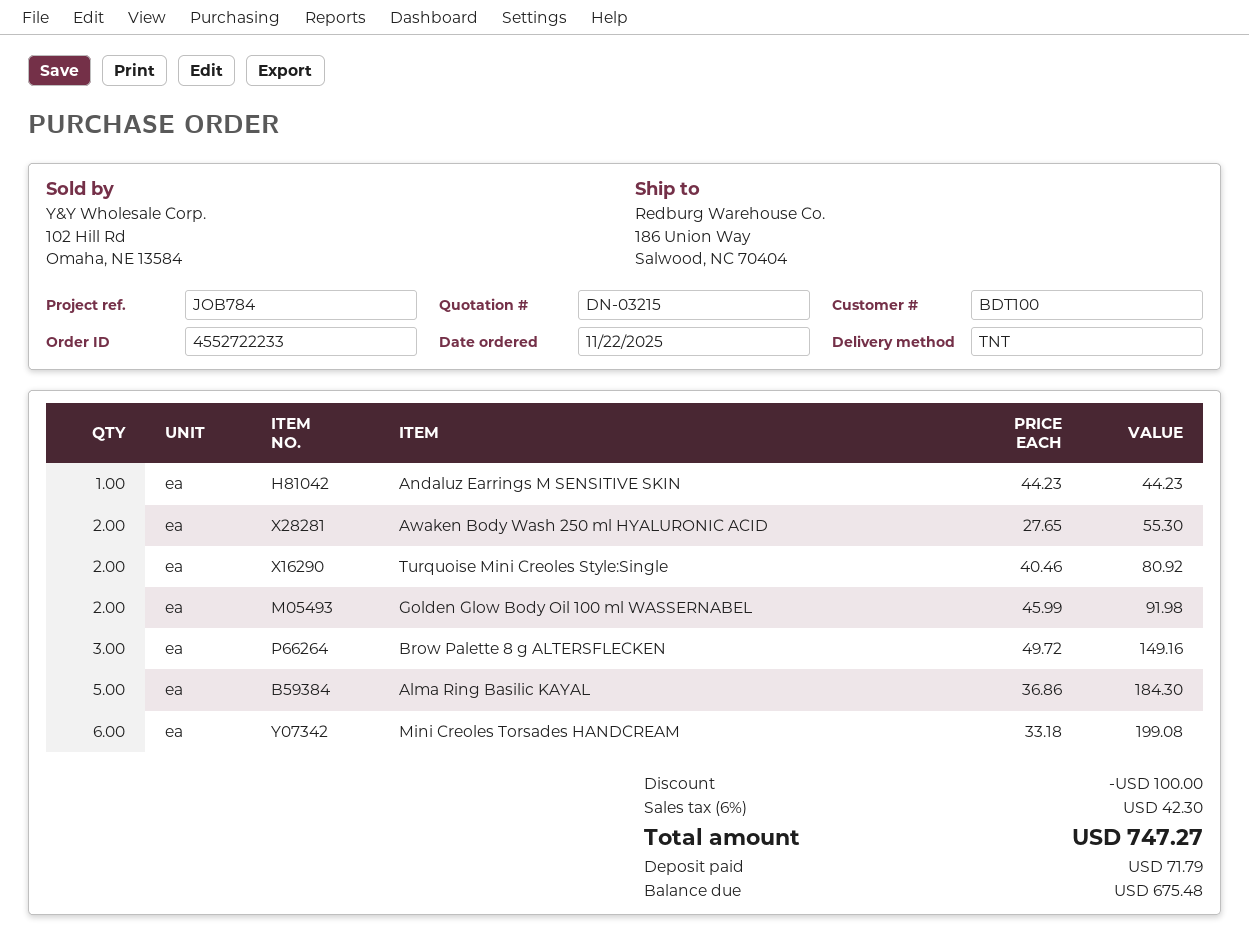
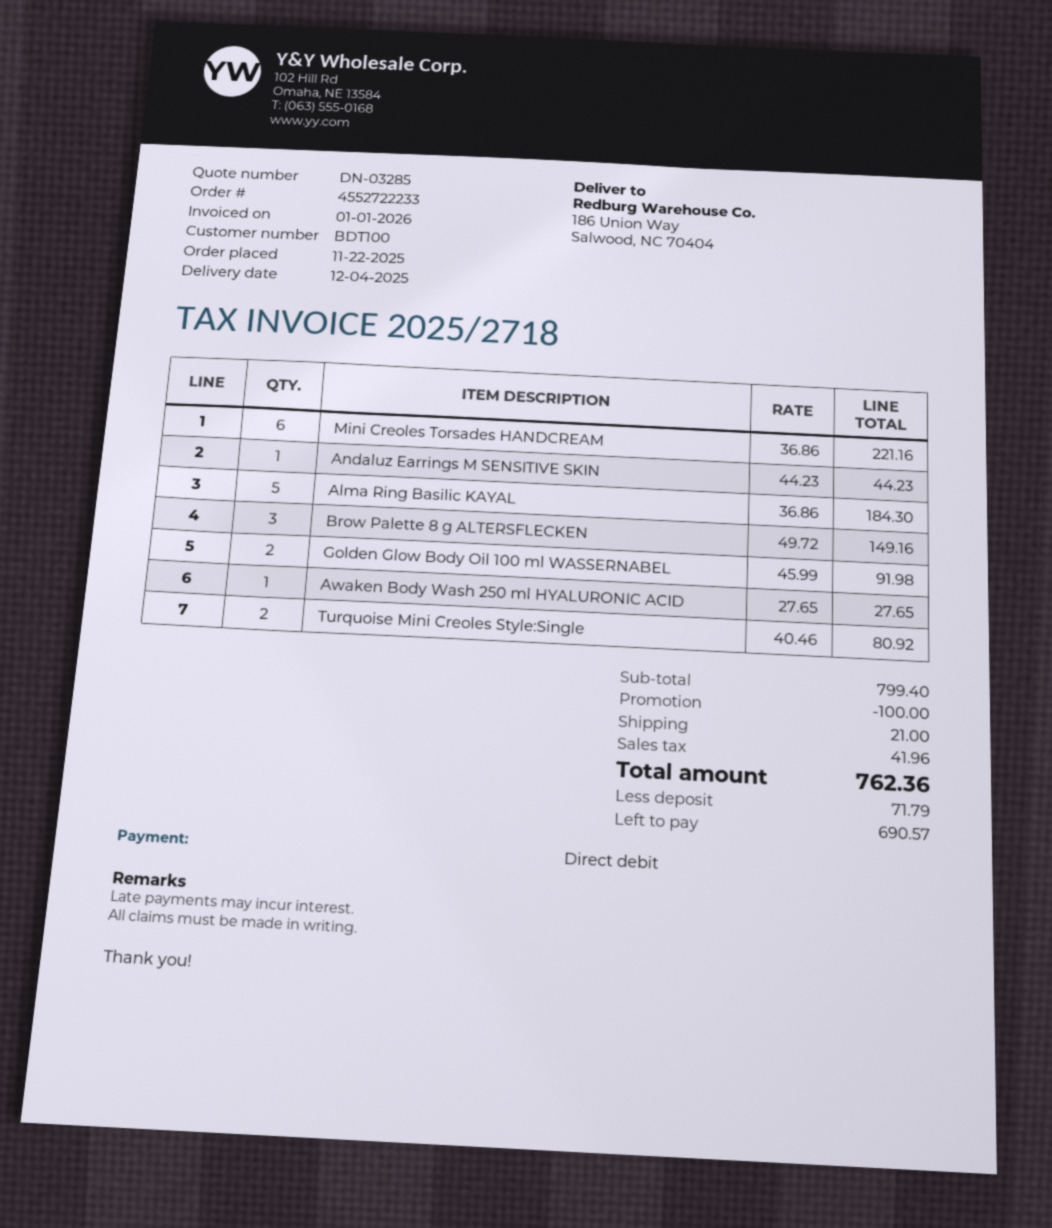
quote number: DN-03215 -> DN-03285
Awaken Body Wash 250 ml HYALURONIC ACID: 2 x 27.65 = 55.30 -> 1 x 27.65 = 27.65
Mini Creoles Torsades HANDCREAM: 6 x 33.18 = 199.08 -> 6 x 36.86 = 221.16
shipping: none -> 21.00
tax: 42.30 -> 41.96
total: 747.27 -> 762.36
balance: 675.48 -> 690.57

